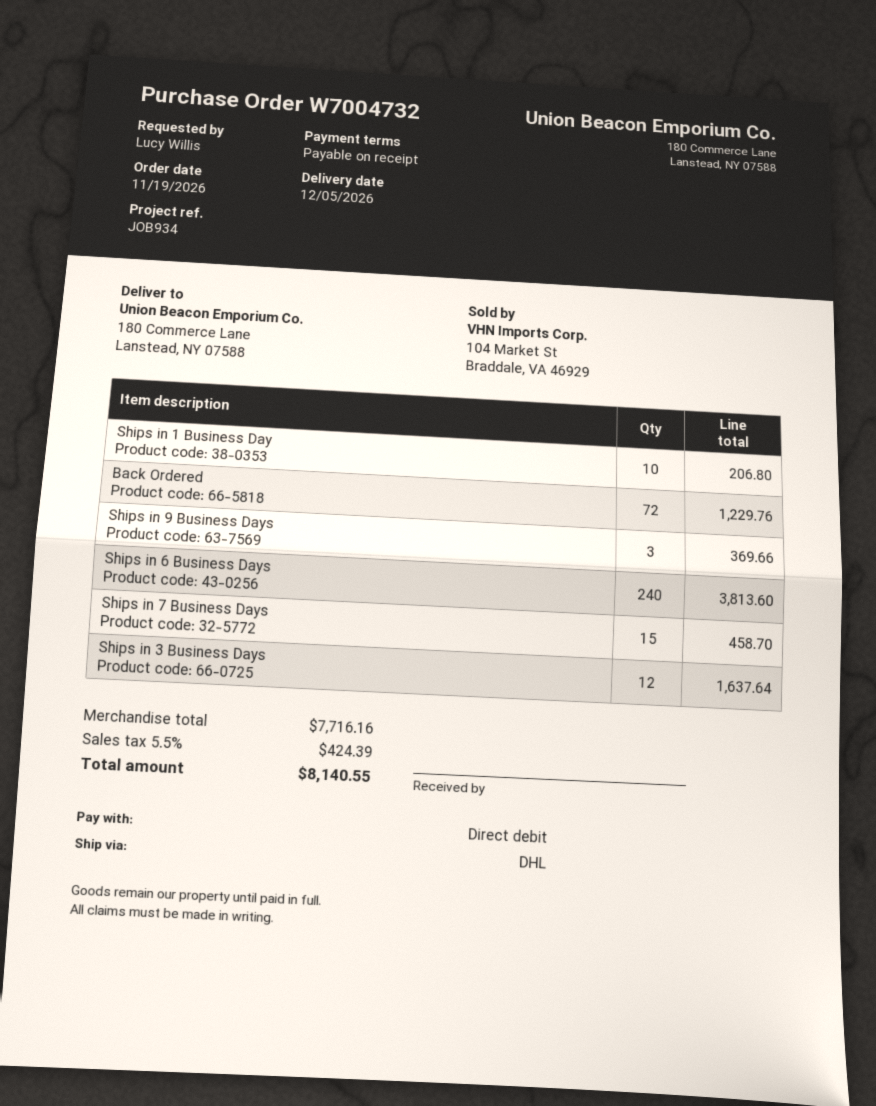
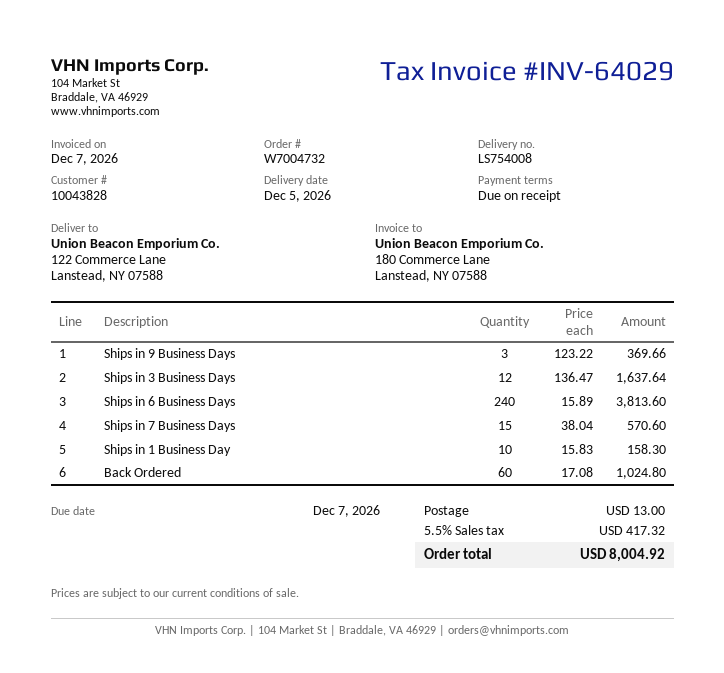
ship to: 180 Commerce Lane, Lanstead, NY 07588 -> 122 Commerce Lane, Lanstead, NY 07588
Ships in 1 Business Day: 10 for 206.80 -> 10 for 158.30
Back Ordered: 72 for 1229.76 -> 60 for 1024.80
Ships in 7 Business Days: 15 for 458.70 -> 15 for 570.60
shipping: none -> 13.00
tax: 5.5% = 424.39 -> 5.5% = 417.32
total: 8140.55 -> 8004.92

